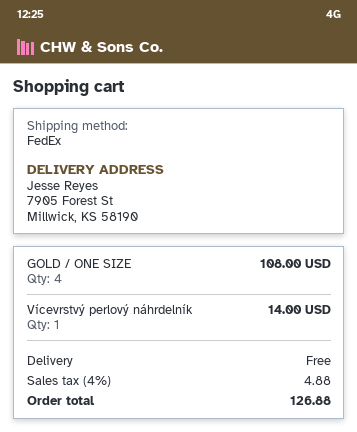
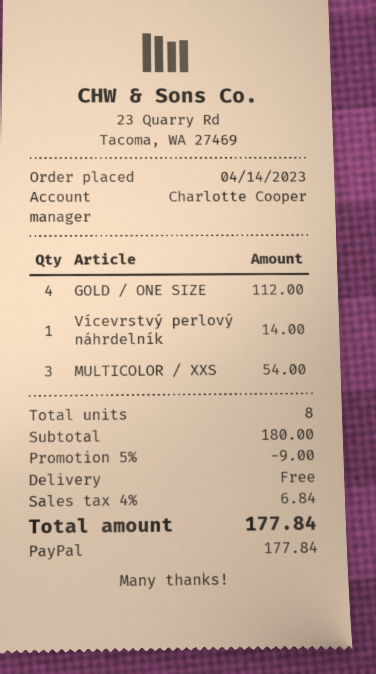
GOLD / ONE SIZE: 4 for 108.00 -> 4 for 112.00
MULTICOLOR / XXS: none -> 3 for 54.00
discount: none -> 5% = 9.00
tax: 4% = 4.88 -> 4% = 6.84
total: 126.88 -> 177.84

